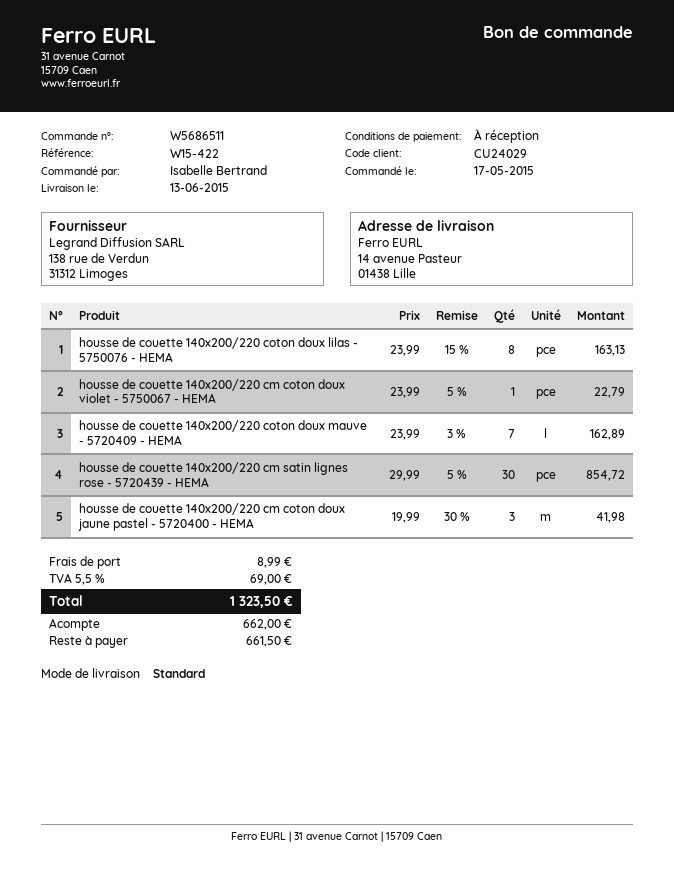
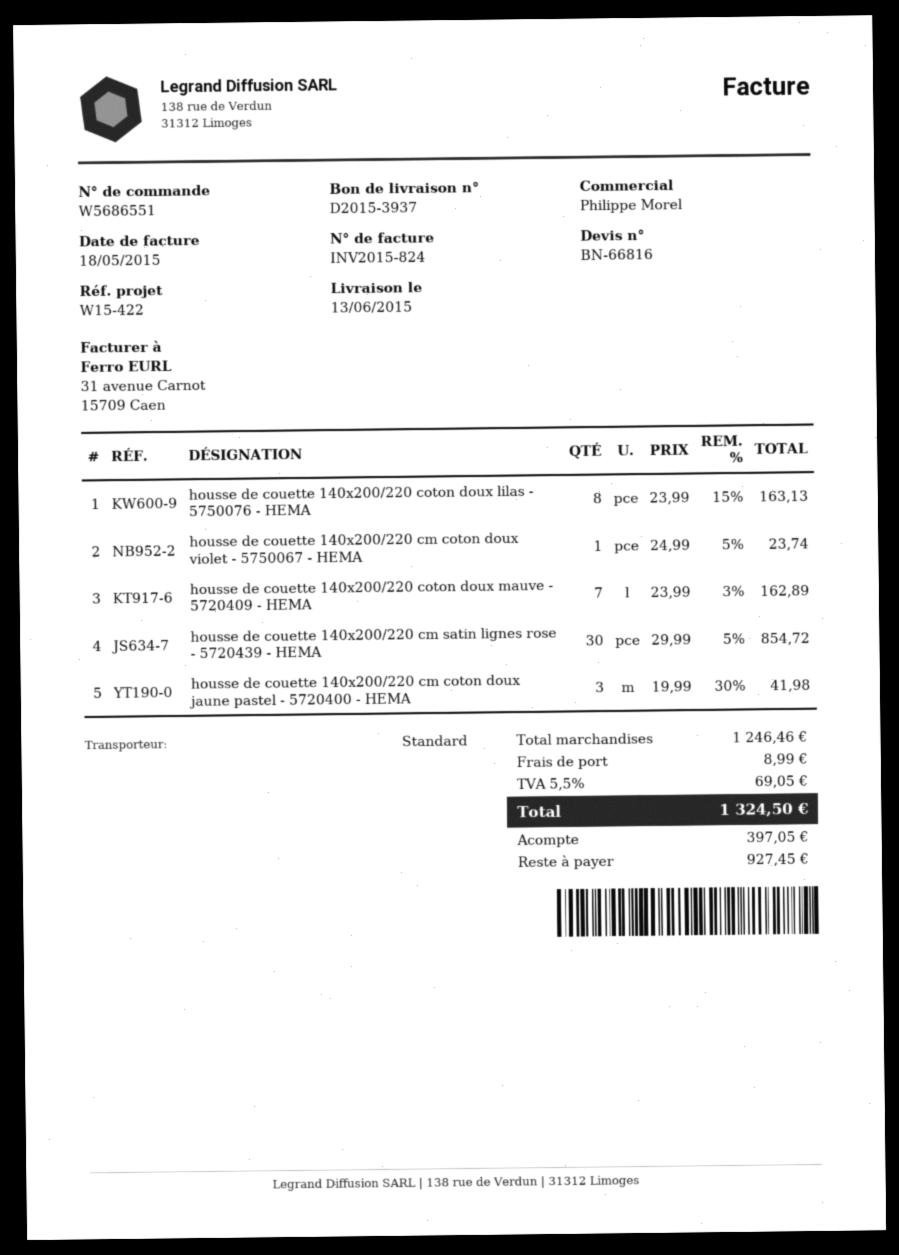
order number: W5686511 -> W5686551
housse de couette 140x200/220 cm coton doux violet - 5750067 - HEMA: 1 x 23.99 - 5% = 22.79 -> 1 x 24.99 - 5% = 23.74
tax: 5.5% = 69.00 -> 5.5% = 69.05
total: 1323.50 -> 1324.50
deposit: 662.00 -> 397.05
balance: 661.50 -> 927.45

